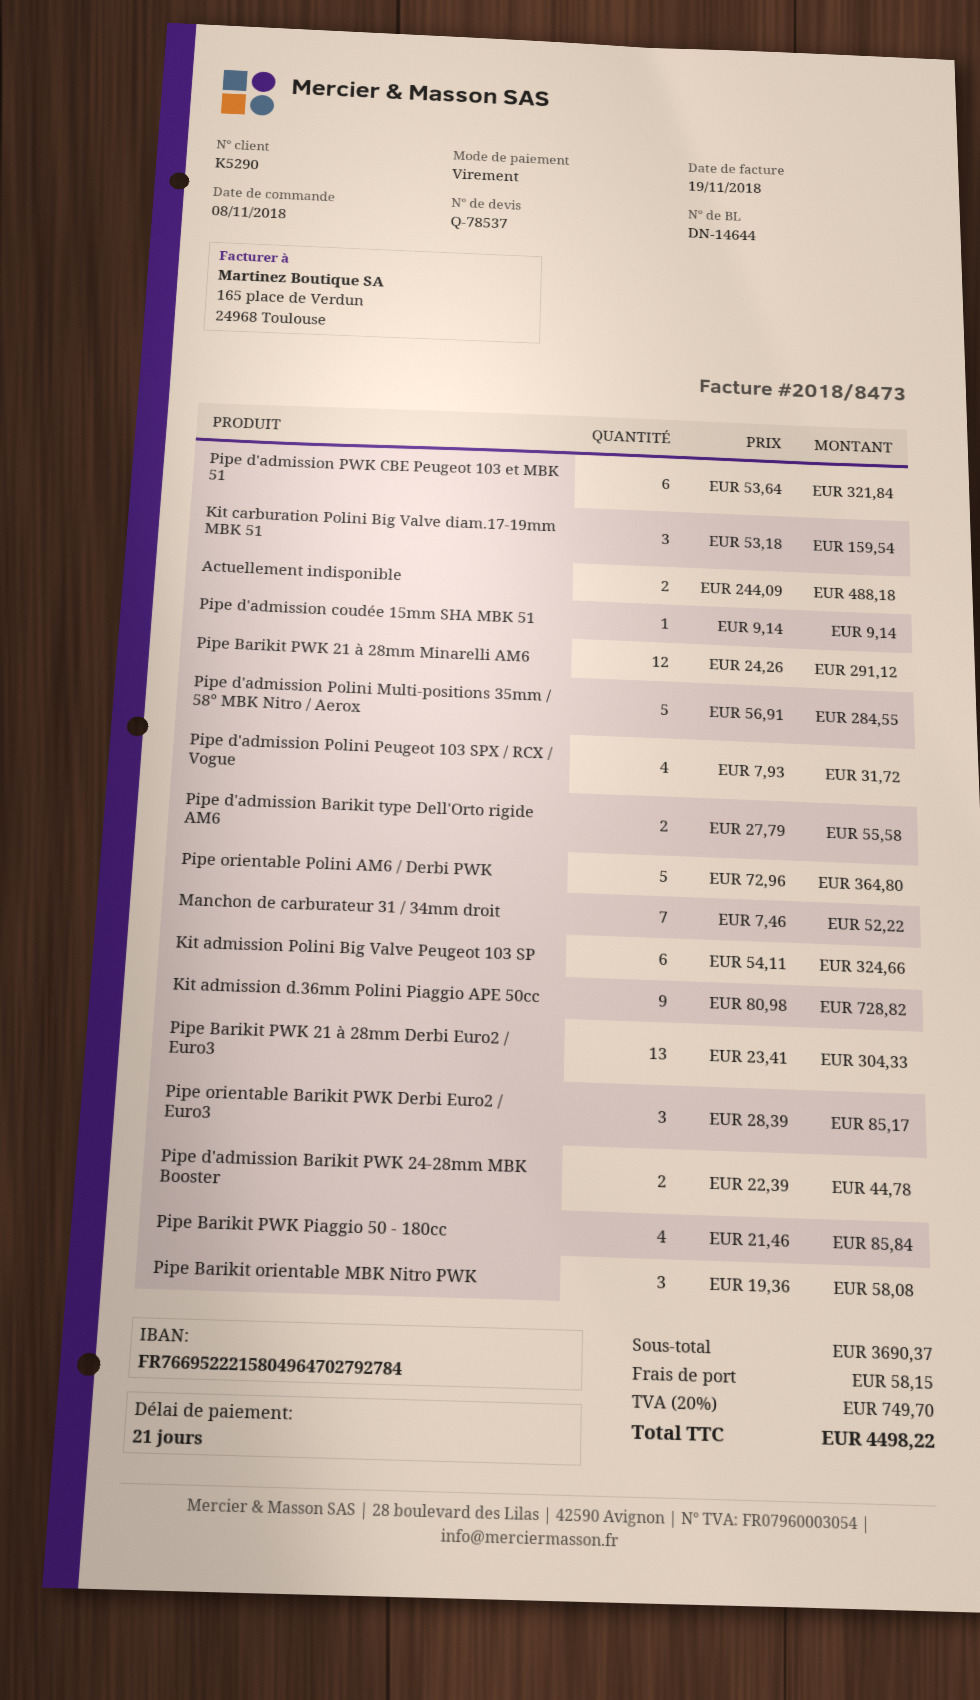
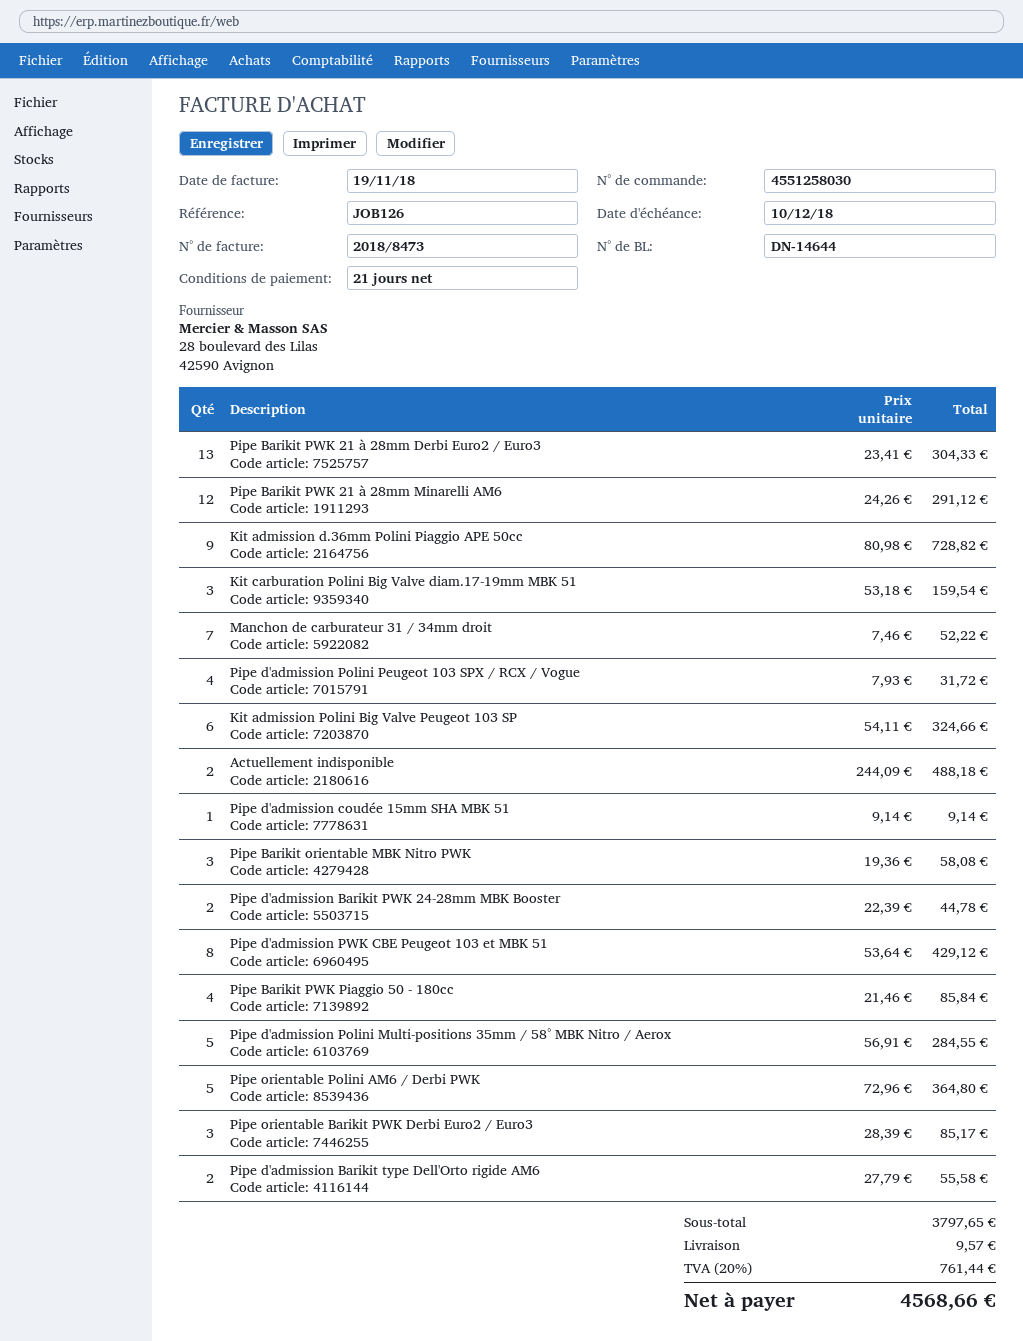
Pipe d'admission PWK CBE Peugeot 103 et MBK 51: 6 x 53.64 = 321.84 -> 8 x 53.64 = 429.12
subtotal: 3690.37 -> 3797.65
shipping: 58.15 -> 9.57
tax: 20% = 749.70 -> 20% = 761.44
total: 4498.22 -> 4568.66

